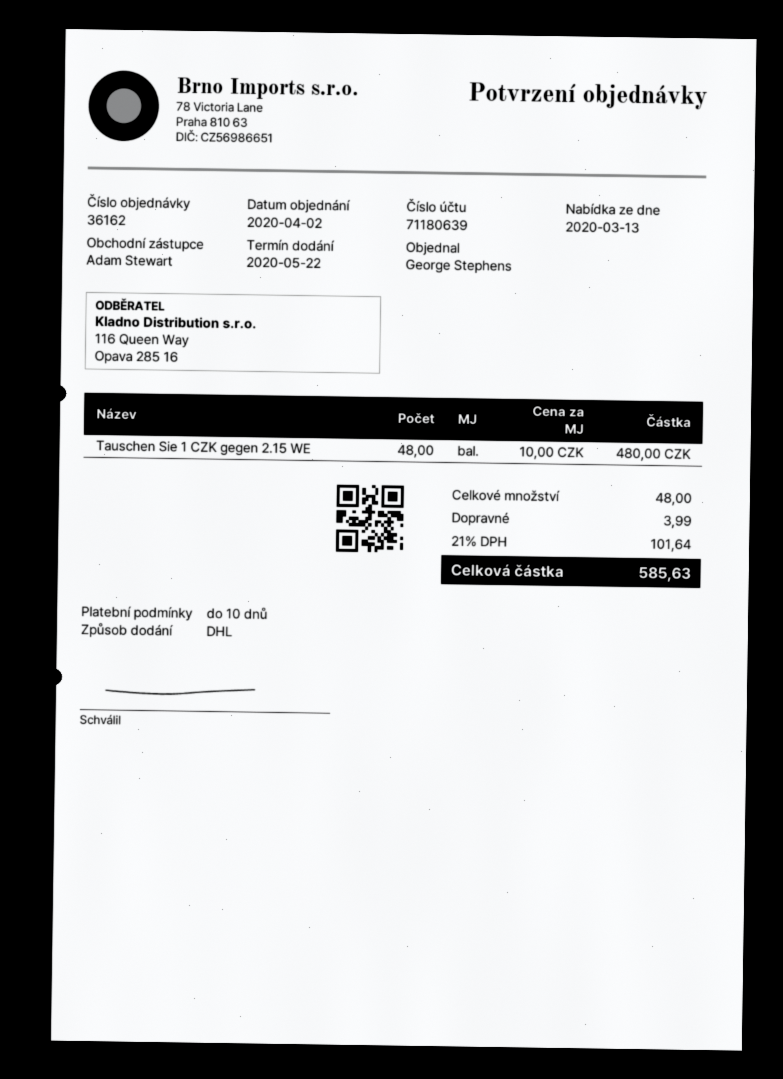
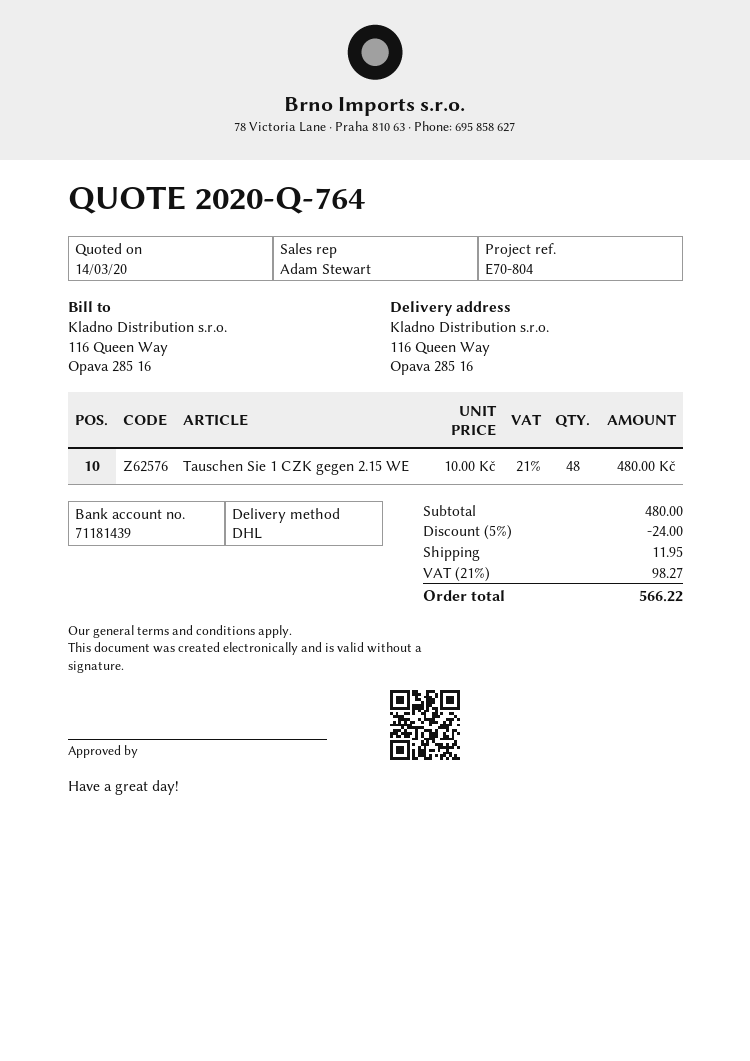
quote date: 2020-03-13 -> 2020-03-14
bank account: 71180639 -> 71181439
discount: none -> 5% = 24.00
shipping: 3.99 -> 11.95
tax: 21% = 101.64 -> 21% = 98.27
total: 585.63 -> 566.22

